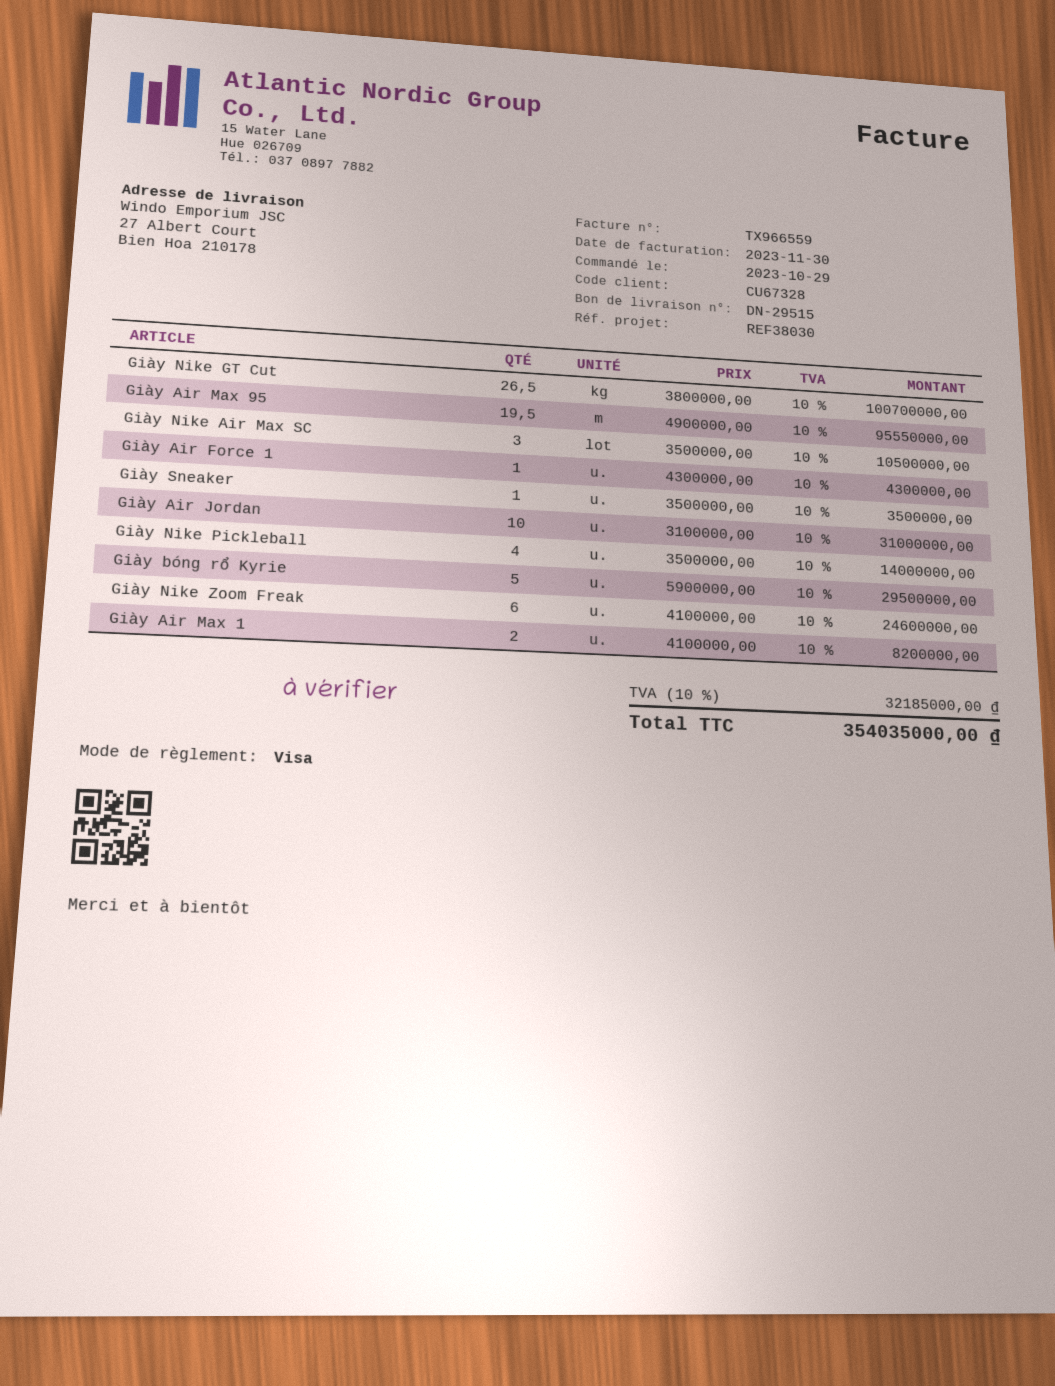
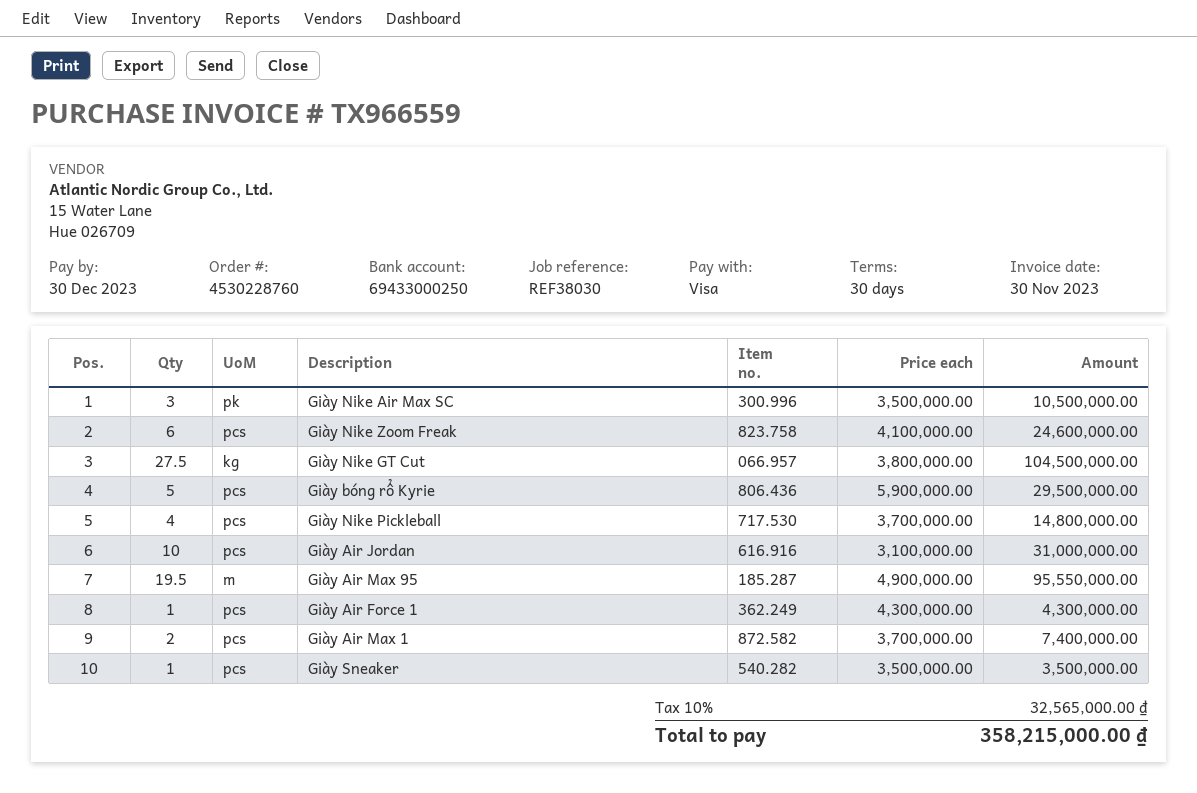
Giày Nike GT Cut: 26.5 x 3800000.00 = 100700000.00 -> 27.5 x 3800000.00 = 104500000.00
Giày Nike Pickleball: 4 x 3500000.00 = 14000000.00 -> 4 x 3700000.00 = 14800000.00
Giày Air Max 1: 2 x 4100000.00 = 8200000.00 -> 2 x 3700000.00 = 7400000.00
tax: 10% = 32185000.00 -> 10% = 32565000.00
total: 354035000.00 -> 358215000.00

